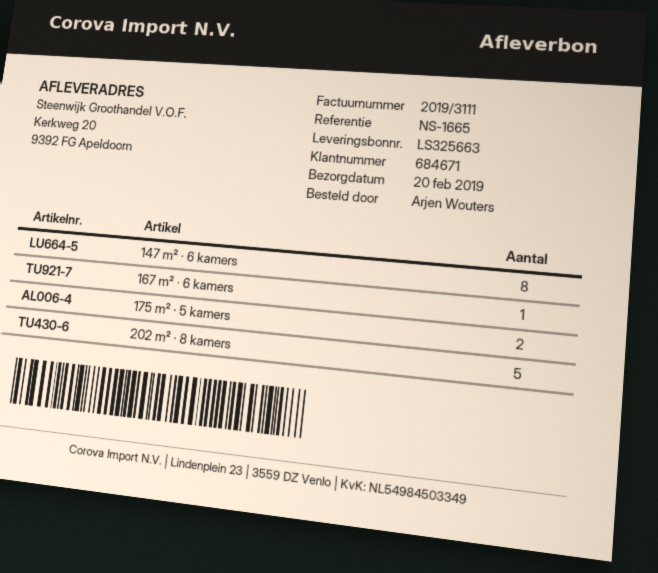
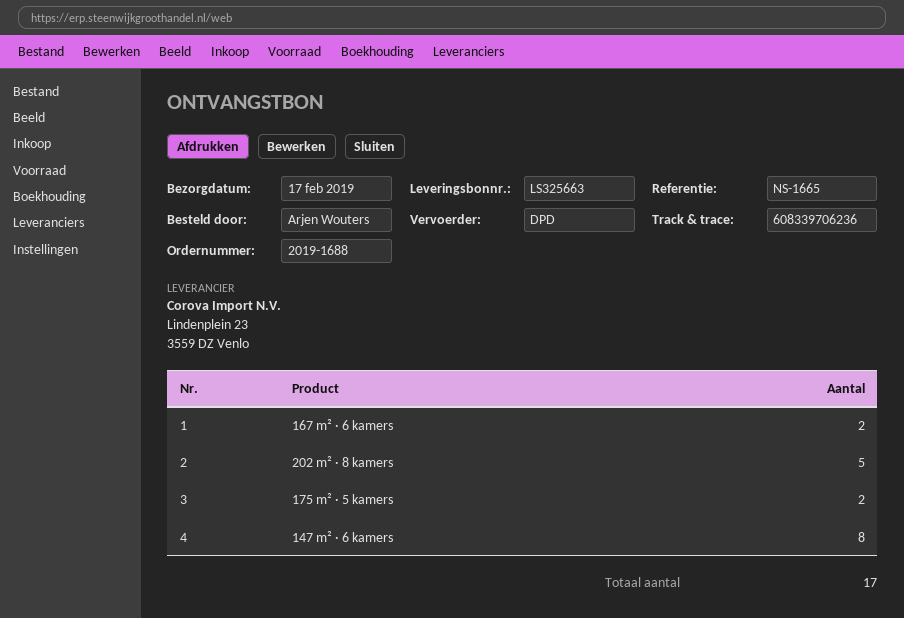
delivery date: 2019-02-20 -> 2019-02-17
167 m² · 6 kamers: 1 -> 2

